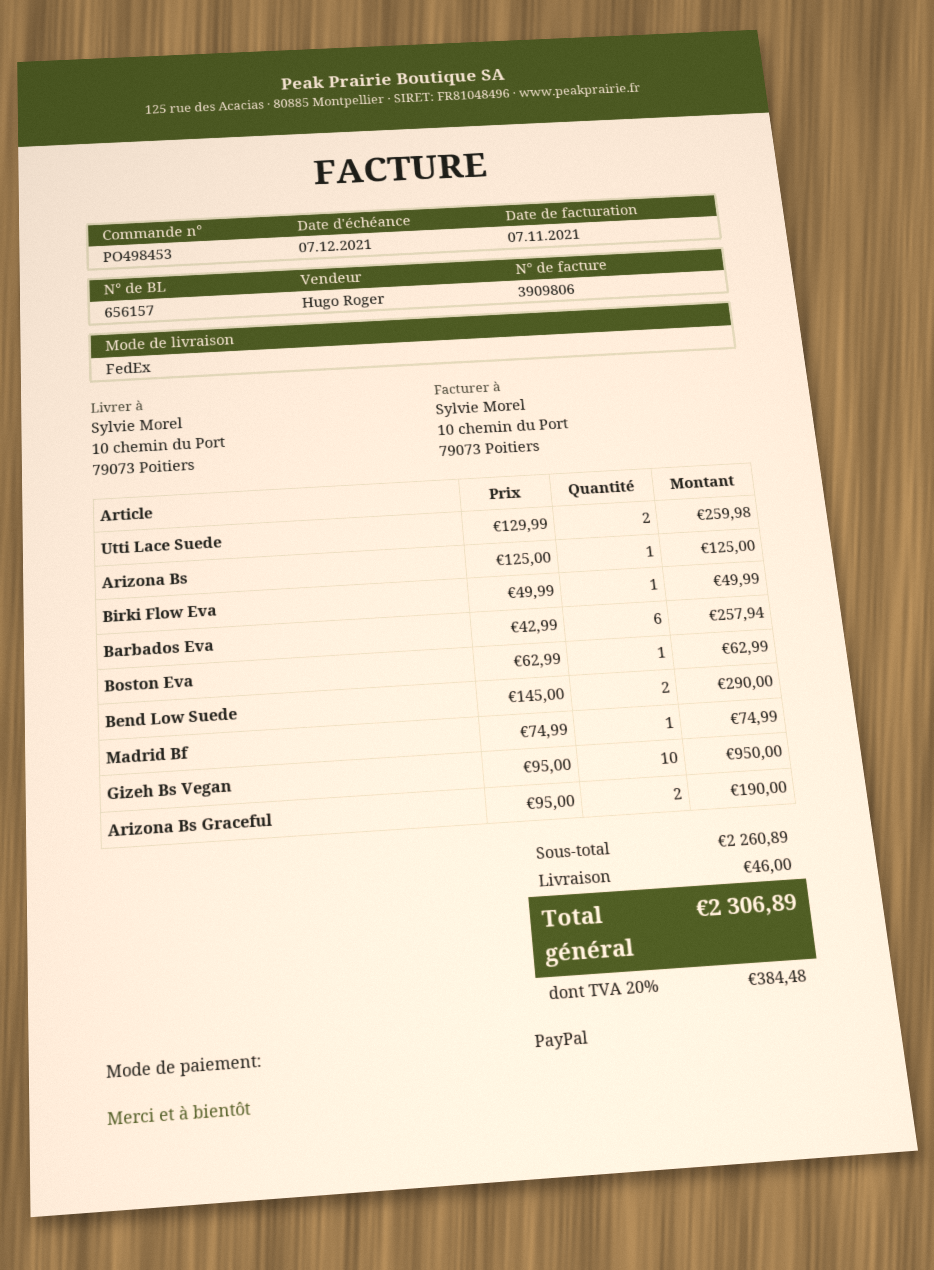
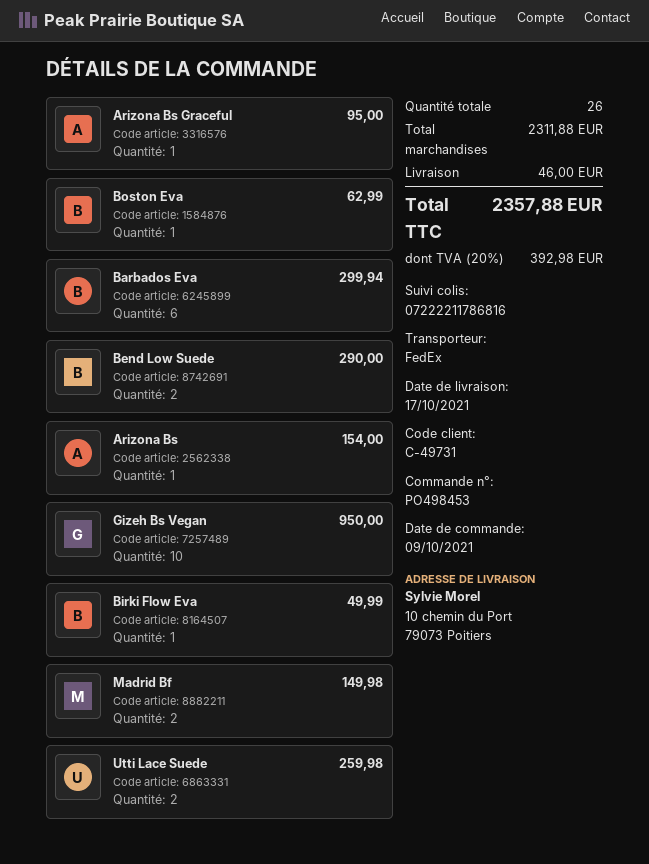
Arizona Bs: 1 for 125.00 -> 1 for 154.00
Barbados Eva: 6 for 257.94 -> 6 for 299.94
Madrid Bf: 1 for 74.99 -> 2 for 149.98
Arizona Bs Graceful: 2 for 190.00 -> 1 for 95.00
subtotal: 2260.89 -> 2311.88
tax: 20% = 384.48 -> 20% = 392.98
total: 2306.89 -> 2357.88

